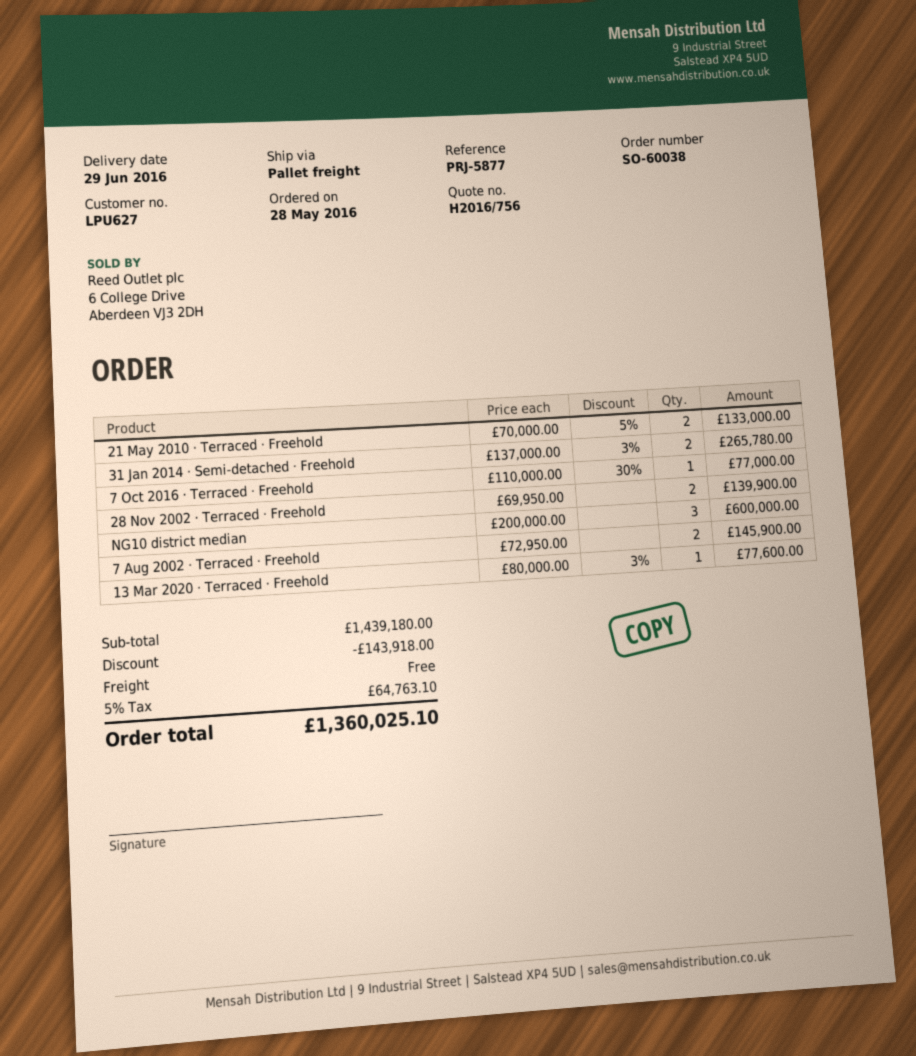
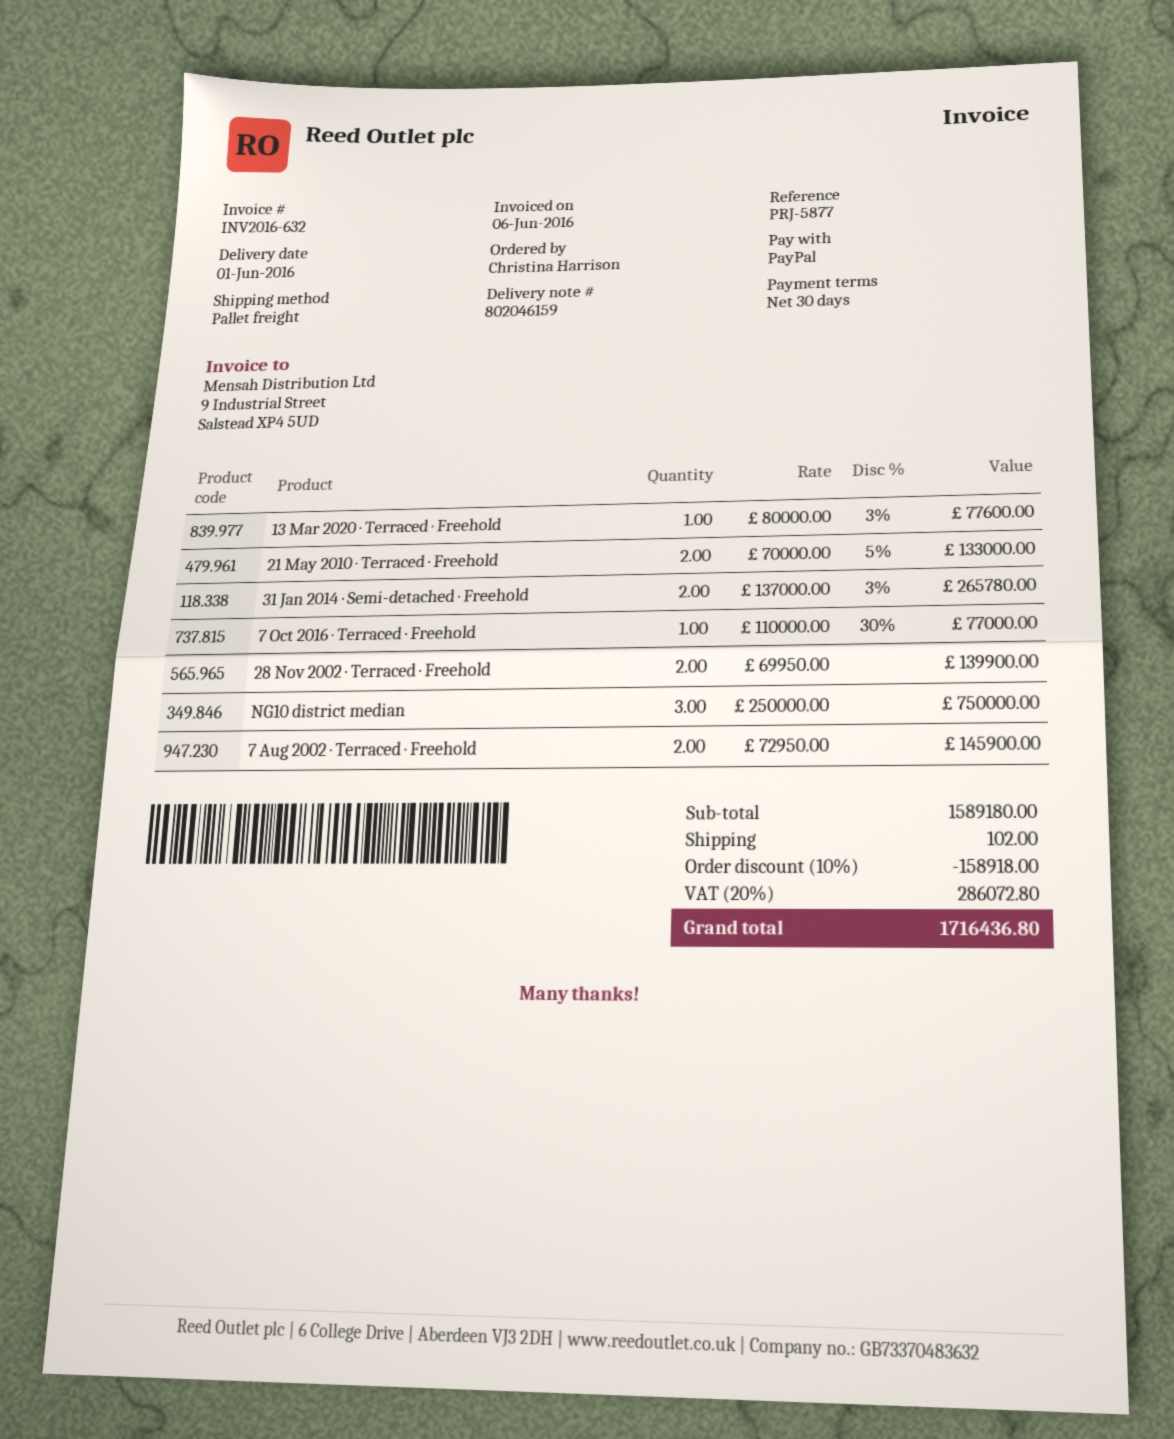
delivery date: 2016-06-29 -> 2016-06-01
NG10 district median: 3 x 200000.00 = 600000.00 -> 3 x 250000.00 = 750000.00
subtotal: 1439180.00 -> 1589180.00
discount: 143918.00 -> 158918.00
shipping: 0.00 -> 102.00
tax: 5% = 64763.10 -> 20% = 286072.80
total: 1360025.10 -> 1716436.80

